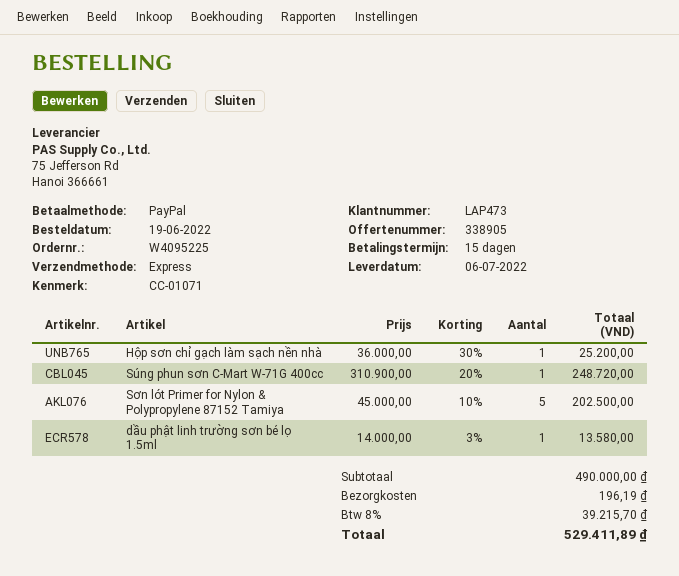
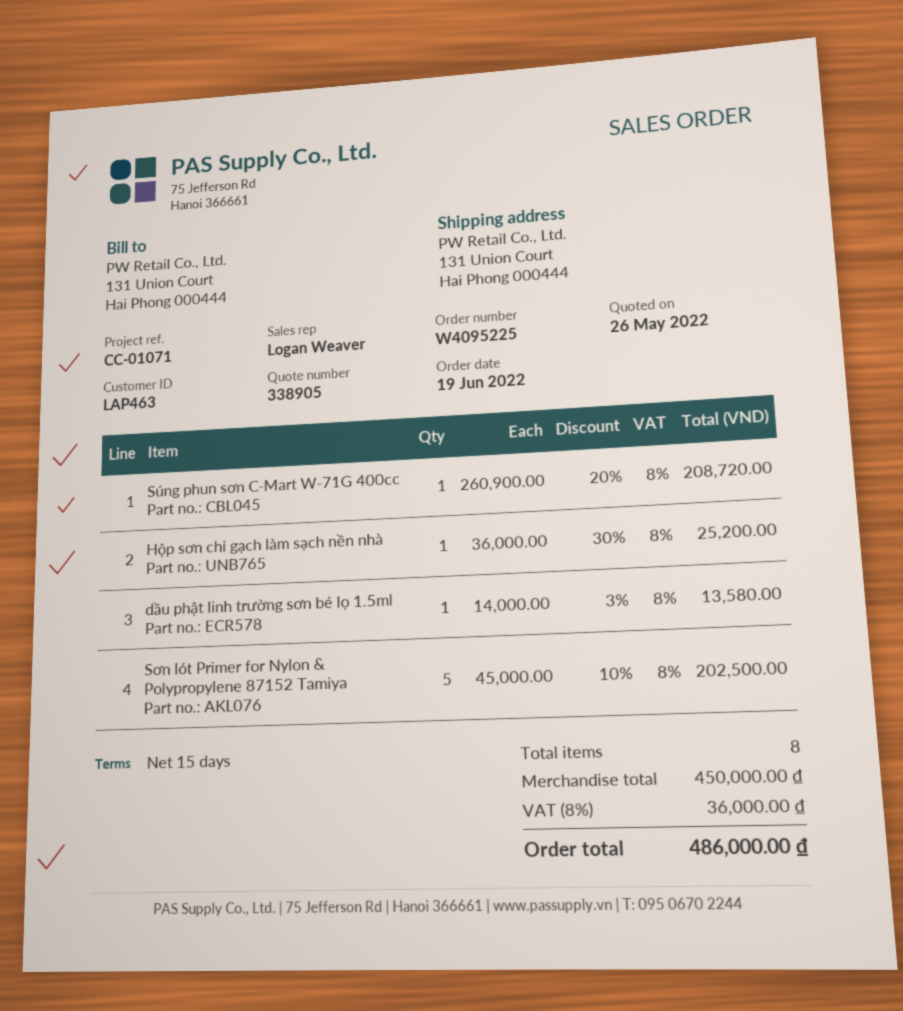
customer number: LAP473 -> LAP463
Súng phun sơn C-Mart W-71G 400cc: 1 x 310900.00 - 20% = 248720.00 -> 1 x 260900.00 - 20% = 208720.00
subtotal: 490000.00 -> 450000.00
shipping: 196.19 -> none
tax: 8% = 39215.70 -> 8% = 36000.00
total: 529411.89 -> 486000.00

